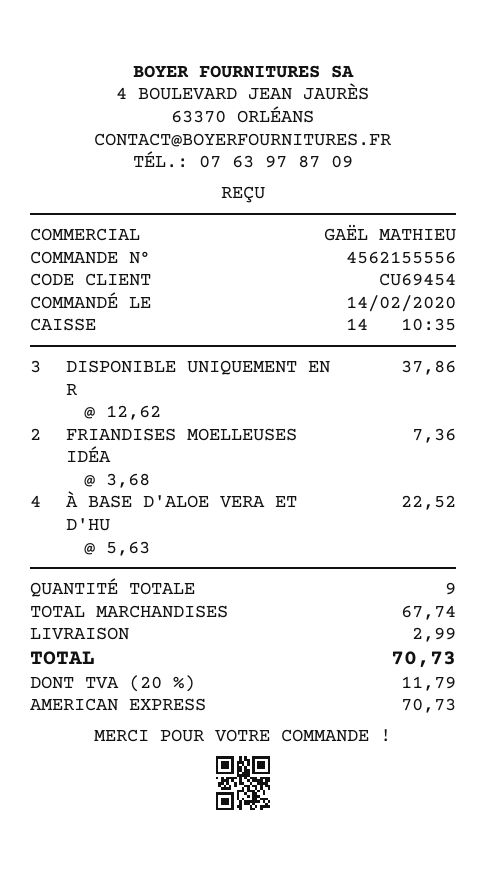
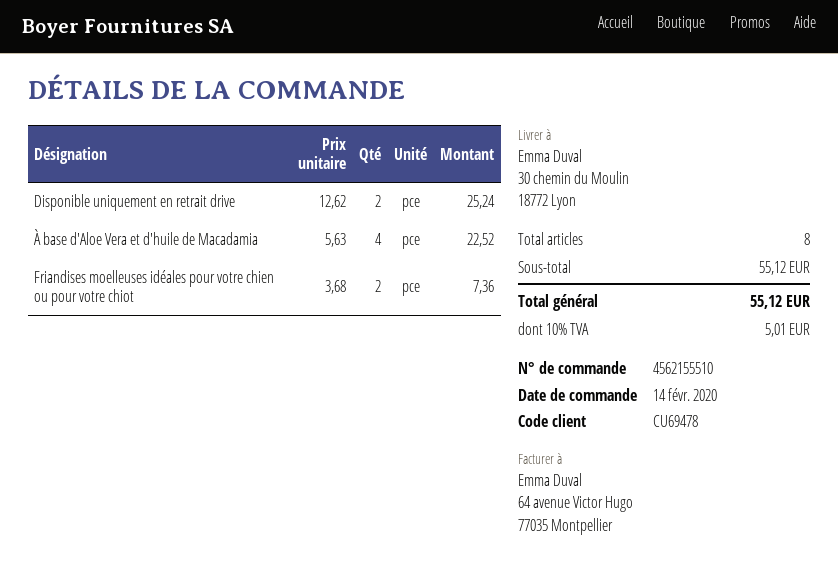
order number: 4562155556 -> 4562155510
customer number: CU69454 -> CU69478
DISPONIBLE UNIQUEMENT EN R: 3 x 12.62 = 37.86 -> 2 x 12.62 = 25.24
total quantity: 9 -> 8
subtotal: 67.74 -> 55.12
shipping: 2.99 -> none
tax: 20% = 11.79 -> 10% = 5.01
total: 70.73 -> 55.12

